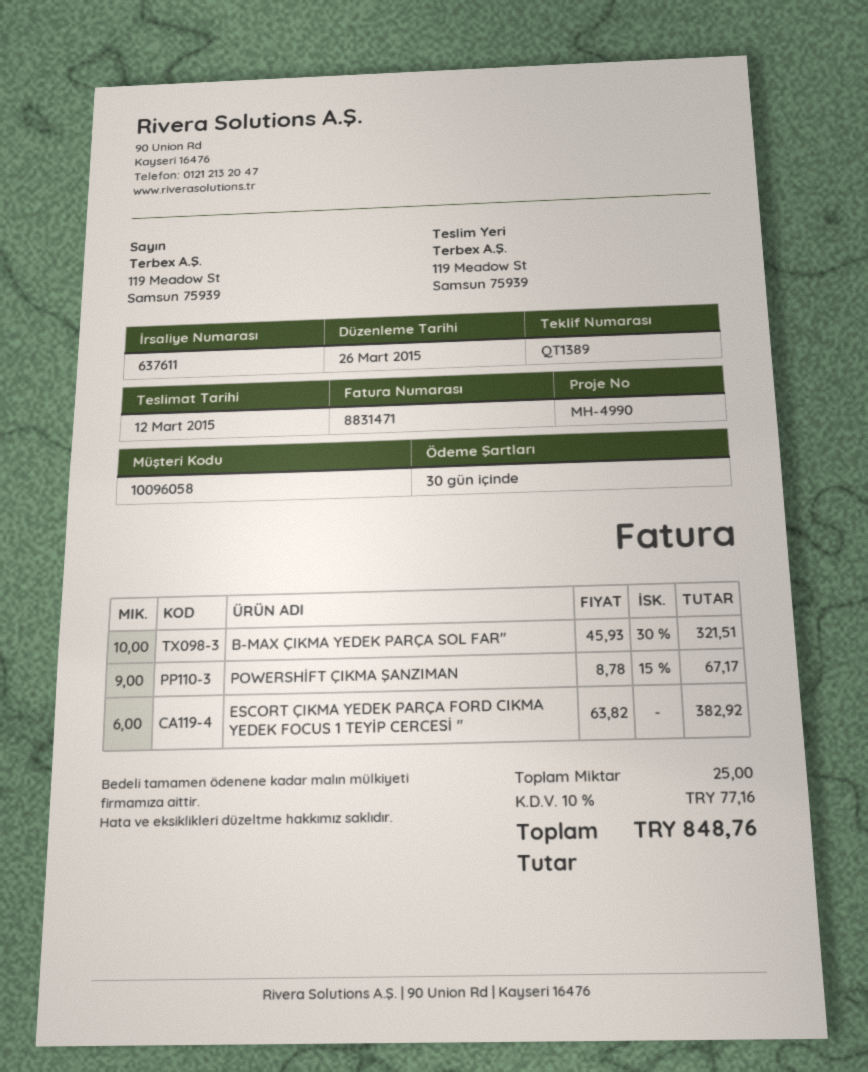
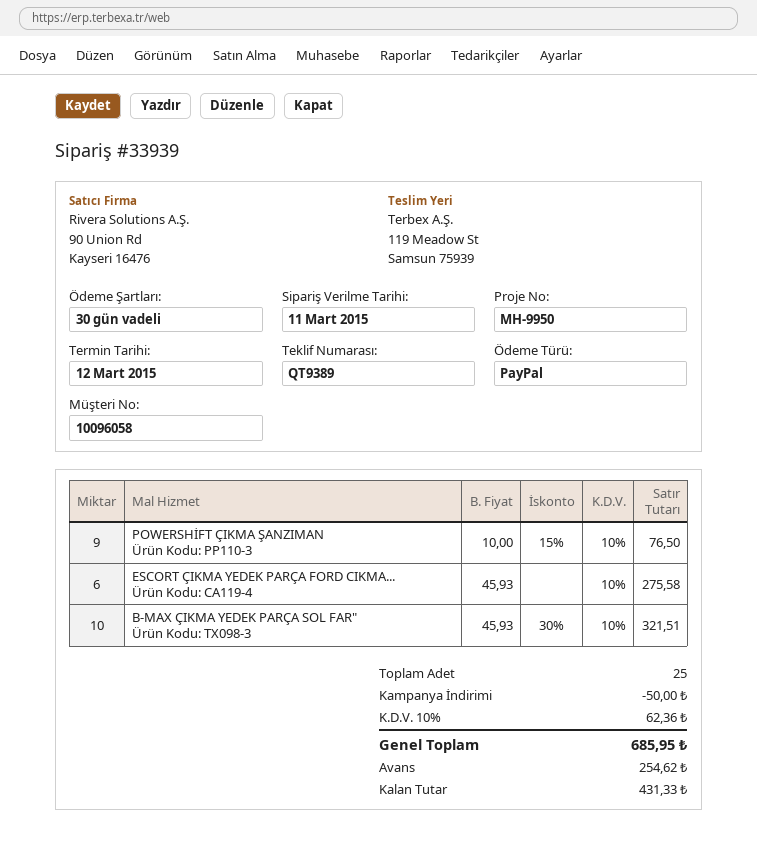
quote number: QT1389 -> QT9389
reference: MH-4990 -> MH-9950
POWERSHİFT ÇIKMA ŞANZIMAN: 9 x 8.78 - 15% = 67.17 -> 9 x 10.00 - 15% = 76.50
ESCORT ÇIKMA YEDEK PARÇA FORD CIKMA YEDEK FOCUS 1 TEYİP CERCESİ ": 6 x 63.82 = 382.92 -> 6 x 45.93 = 275.58
discount: none -> 50.00
tax: 10% = 77.16 -> 10% = 62.36
total: 848.76 -> 685.95

